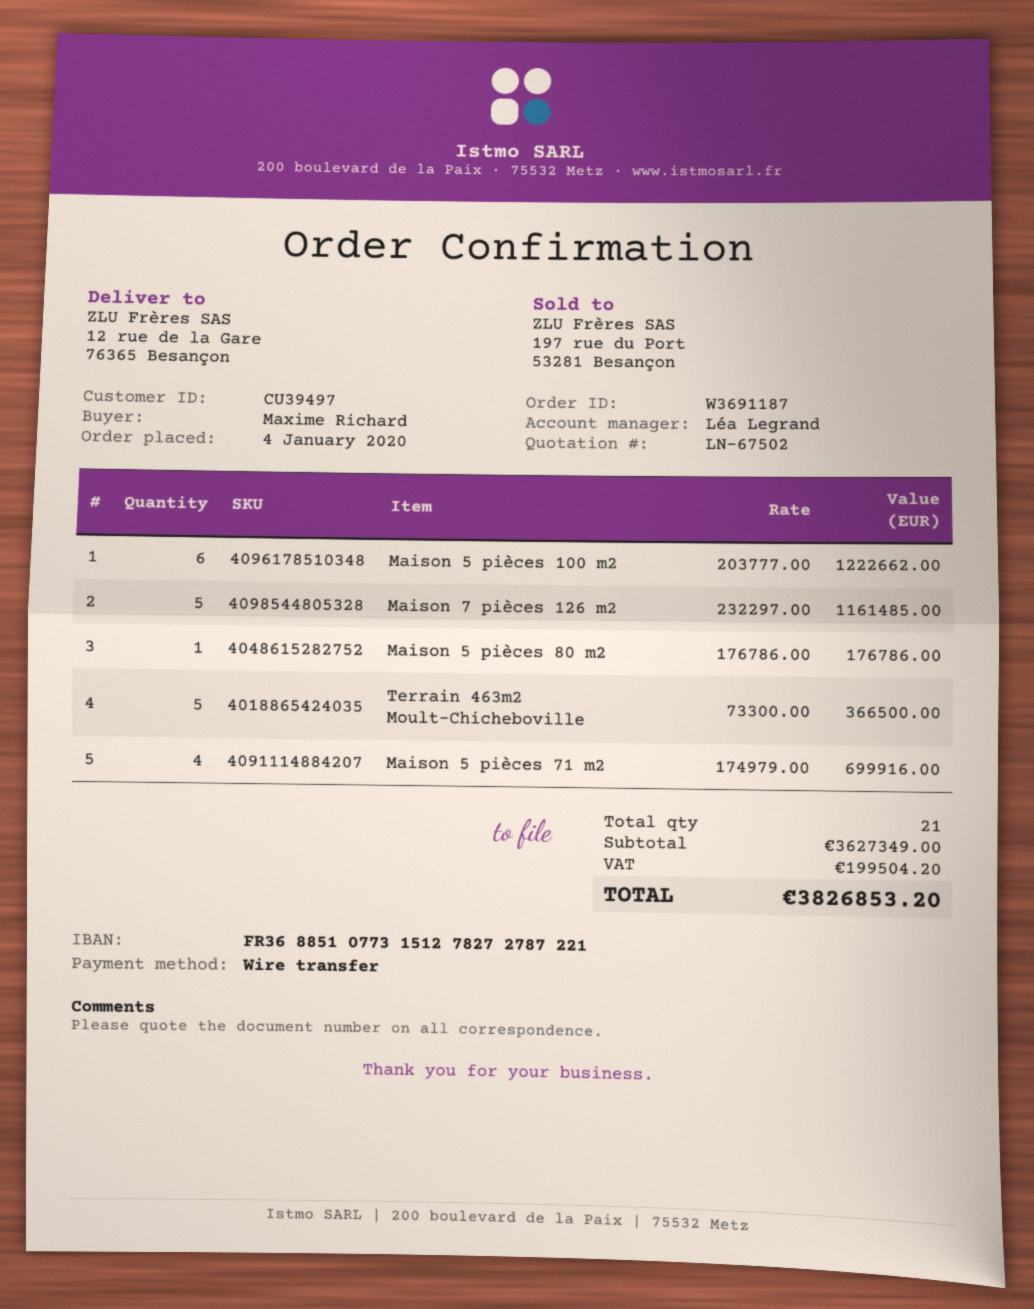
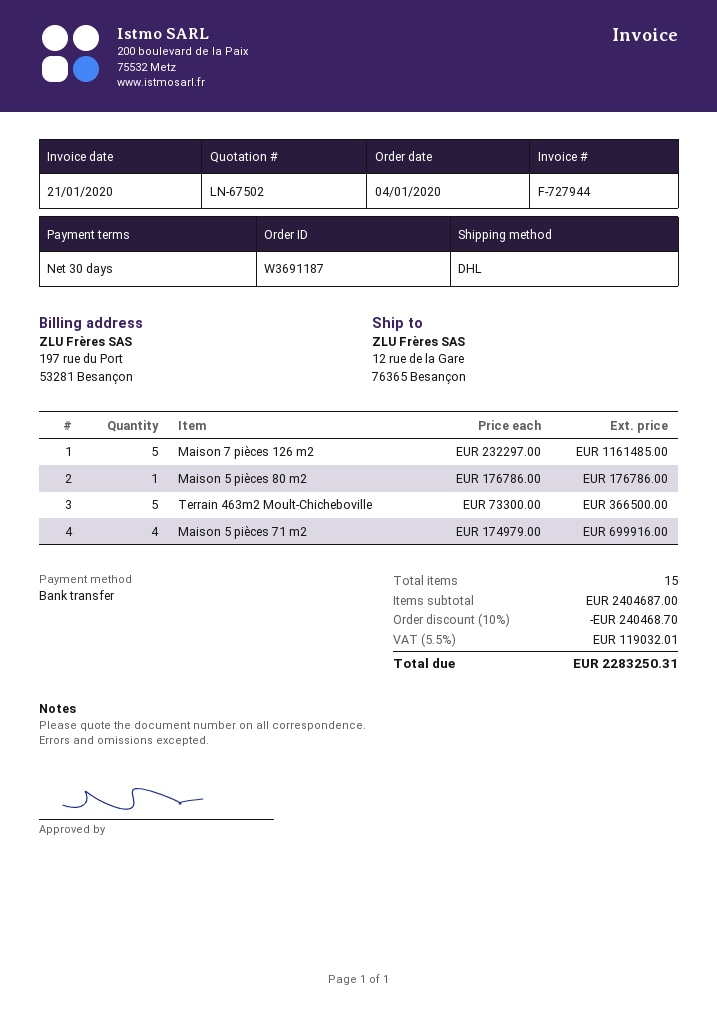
Maison 5 pièces 100 m2: 6 x 203777.00 = 1222662.00 -> none
total quantity: 21 -> 15
subtotal: 3627349.00 -> 2404687.00
discount: none -> 10% = 240468.70
tax: 199504.20 -> 119032.01
total: 3826853.20 -> 2283250.31

